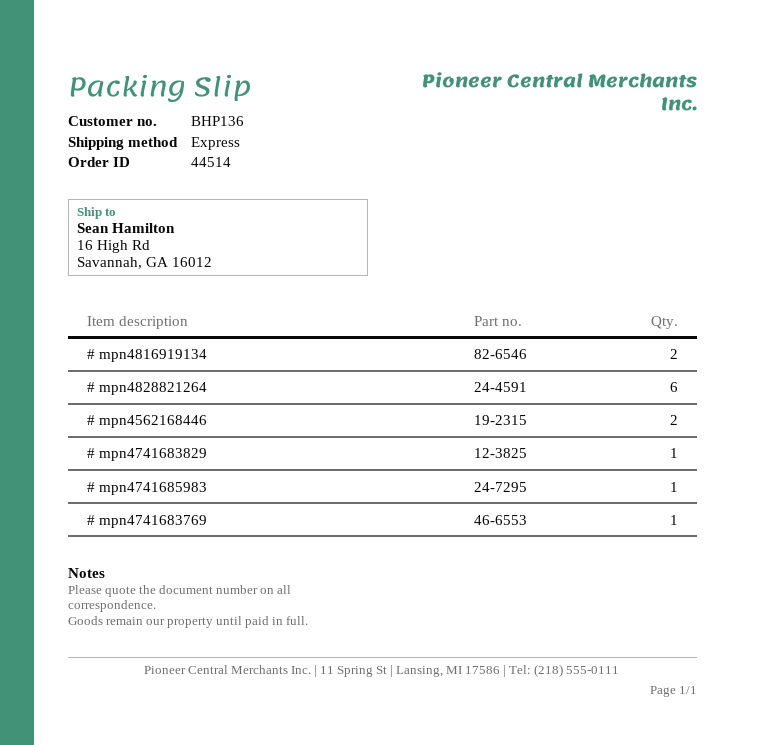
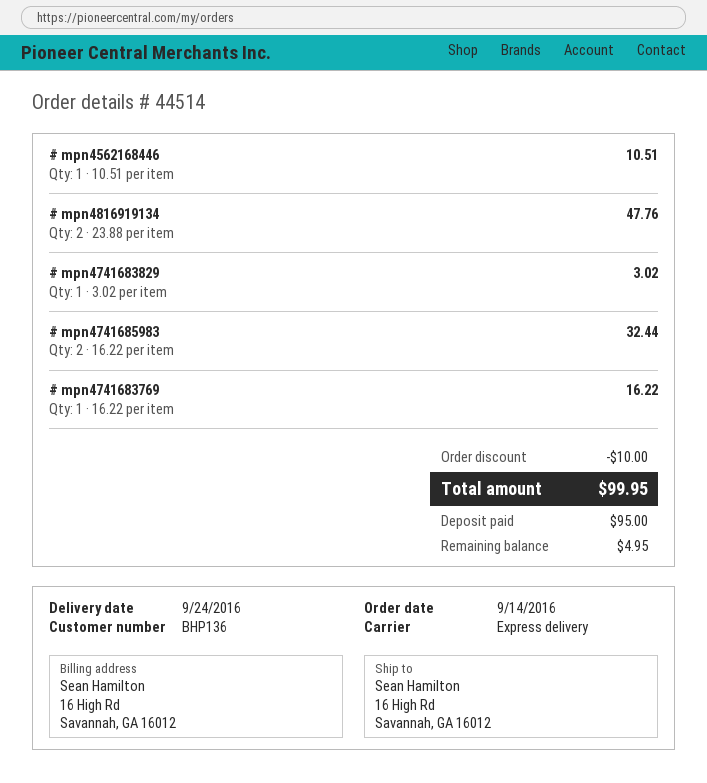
# mpn4828821264: 6 -> none
# mpn4562168446: 2 -> 1
# mpn4741685983: 1 -> 2

